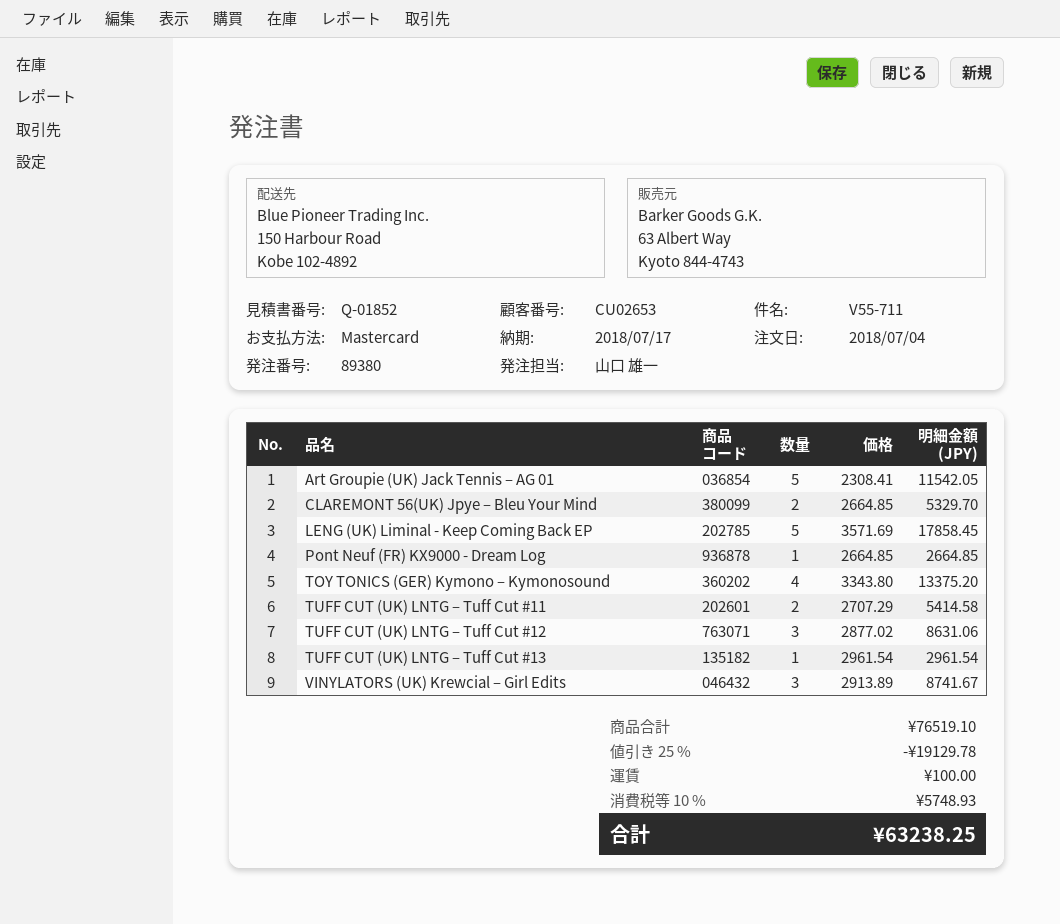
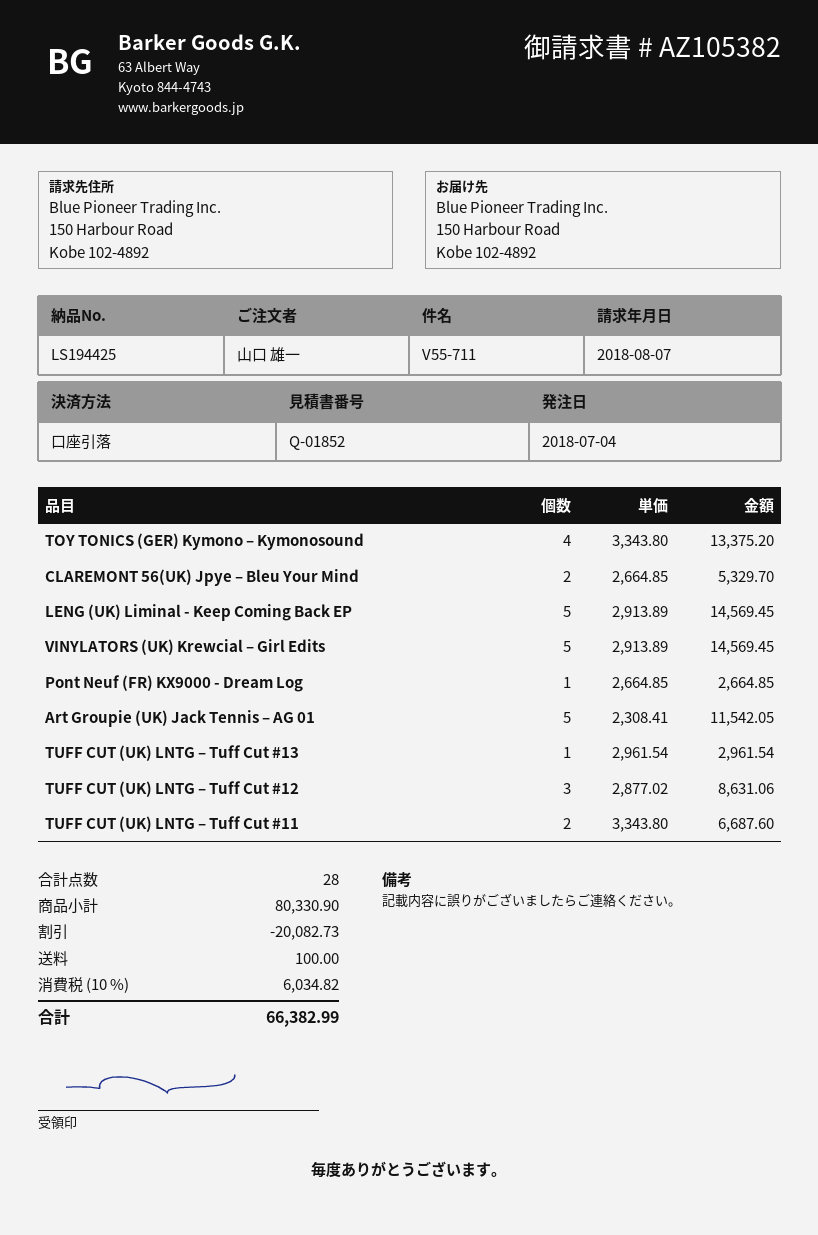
payment method: Mastercard -> direct debit
LENG (UK) Liminal - Keep Coming Back EP: 5 x 3571.69 = 17858.45 -> 5 x 2913.89 = 14569.45
TUFF CUT (UK) LNTG – Tuff Cut #11: 2 x 2707.29 = 5414.58 -> 2 x 3343.80 = 6687.60
VINYLATORS (UK) Krewcial – Girl Edits: 3 x 2913.89 = 8741.67 -> 5 x 2913.89 = 14569.45
subtotal: 76519.10 -> 80330.90
discount: 19129.78 -> 20082.73
tax: 10% = 5748.93 -> 10% = 6034.82
total: 63238.25 -> 66382.99

